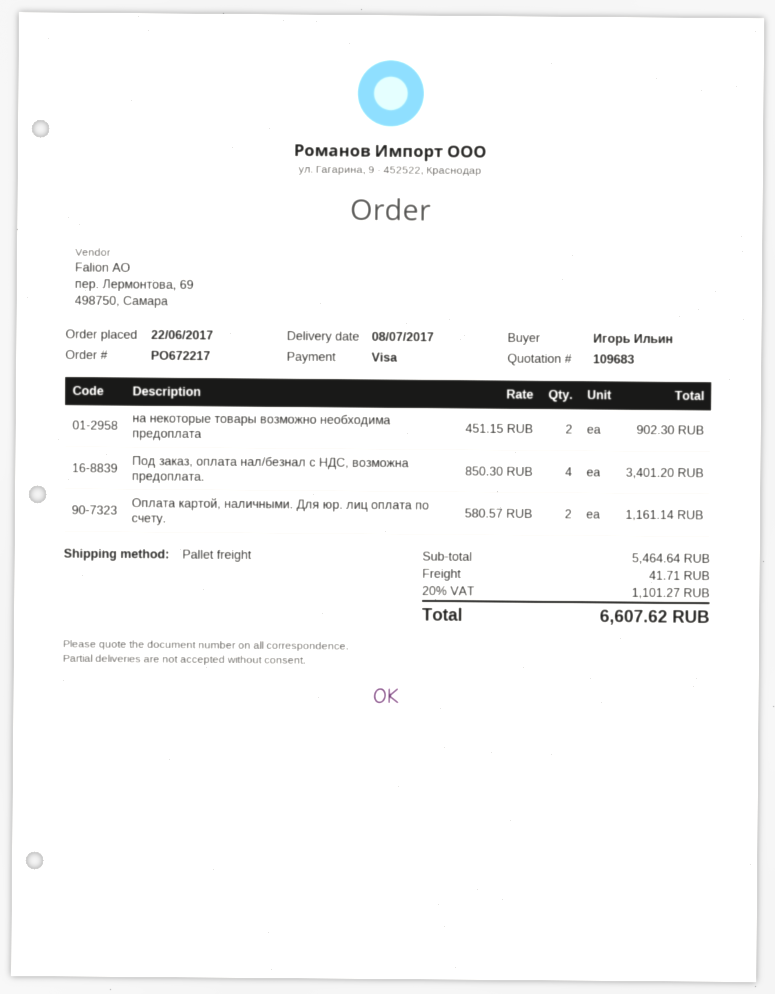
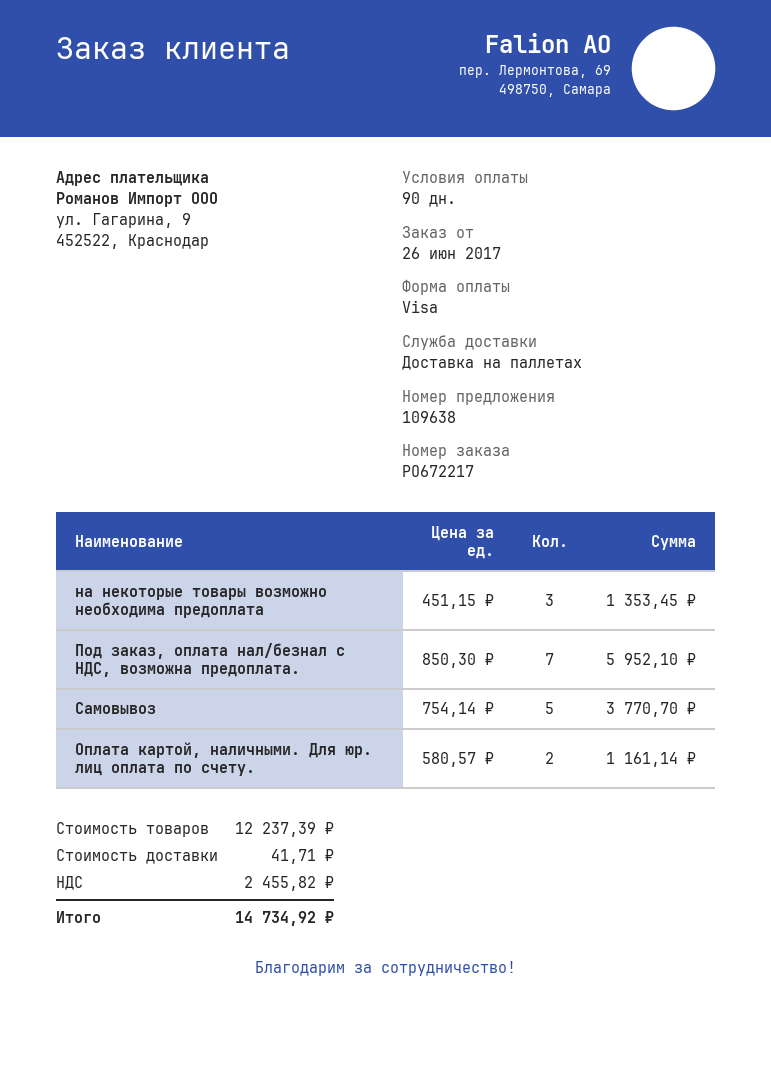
quote number: 109683 -> 109638
order date: 2017-06-22 -> 2017-06-26
на некоторые товары возможно необходима предоплата: 2 x 451.15 = 902.30 -> 3 x 451.15 = 1353.45
Под заказ, оплата нал/безнал с НДС, возможна предоплата.: 4 x 850.30 = 3401.20 -> 7 x 850.30 = 5952.10
Самовывоз: none -> 5 x 754.14 = 3770.70
subtotal: 5464.64 -> 12237.39
tax: 1101.27 -> 2455.82
total: 6607.62 -> 14734.92

